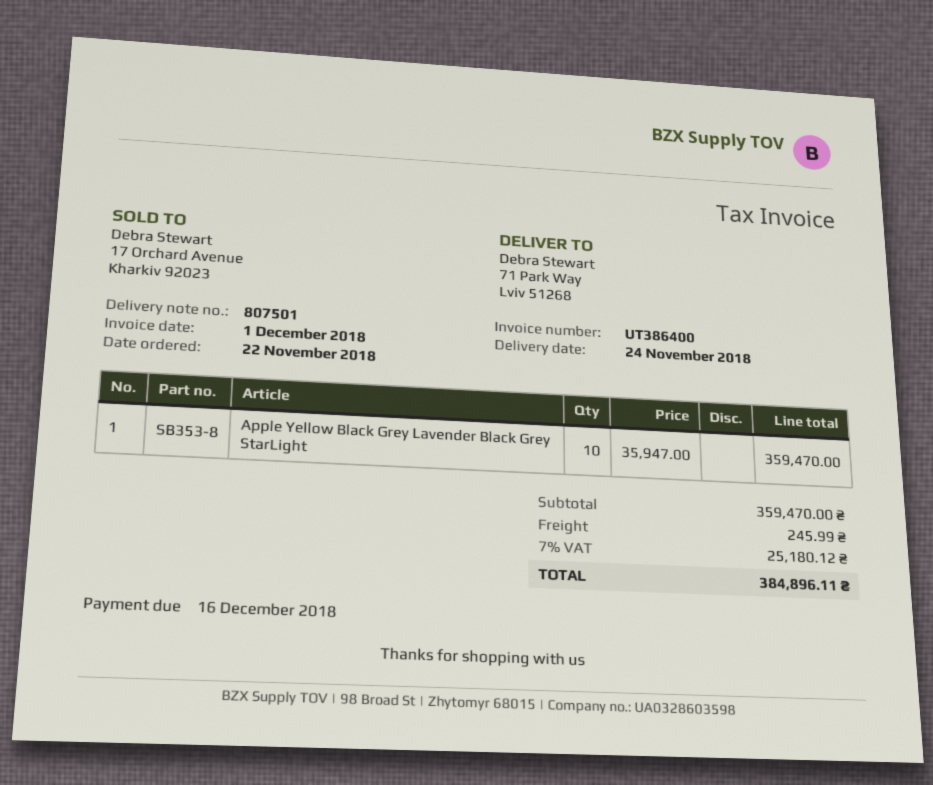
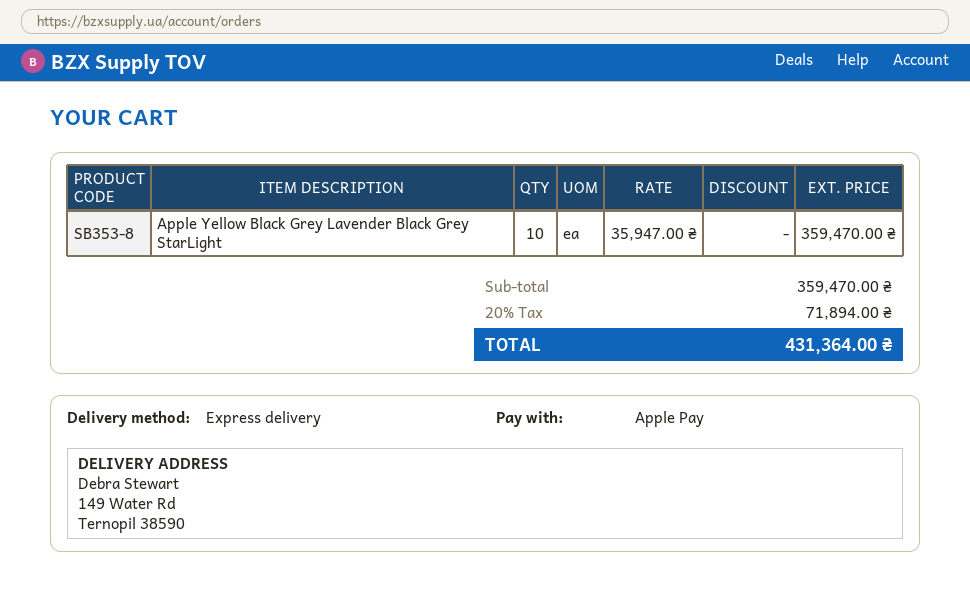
ship to: 71 Park Way, Lviv 51268 -> 149 Water Rd, Ternopil 38590
shipping: 245.99 -> none
tax: 7% = 25180.12 -> 20% = 71894.00
total: 384896.11 -> 431364.00

